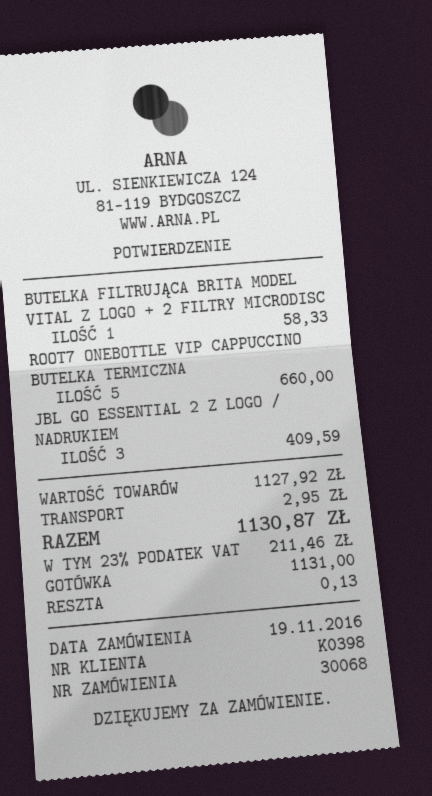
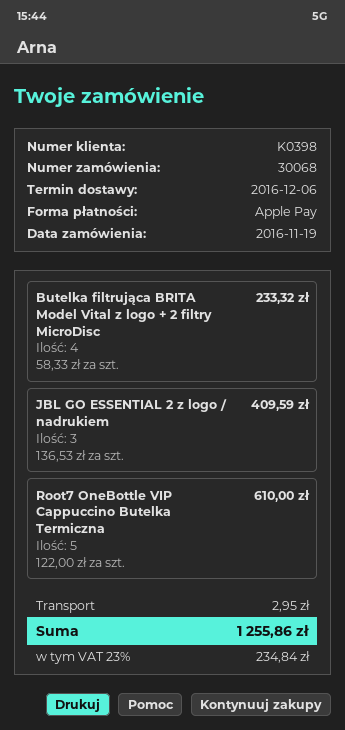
payment method: cash -> Apple Pay
BUTELKA FILTRUJĄCA BRITA MODEL VITAL Z LOGO + 2 FILTRY MICRODISC: 1 for 58.33 -> 4 for 233.32
ROOT7 ONEBOTTLE VIP CAPPUCCINO BUTELKA TERMICZNA: 5 for 660.00 -> 5 for 610.00
tax: 23% = 211.46 -> 23% = 234.84
total: 1130.87 -> 1255.86

